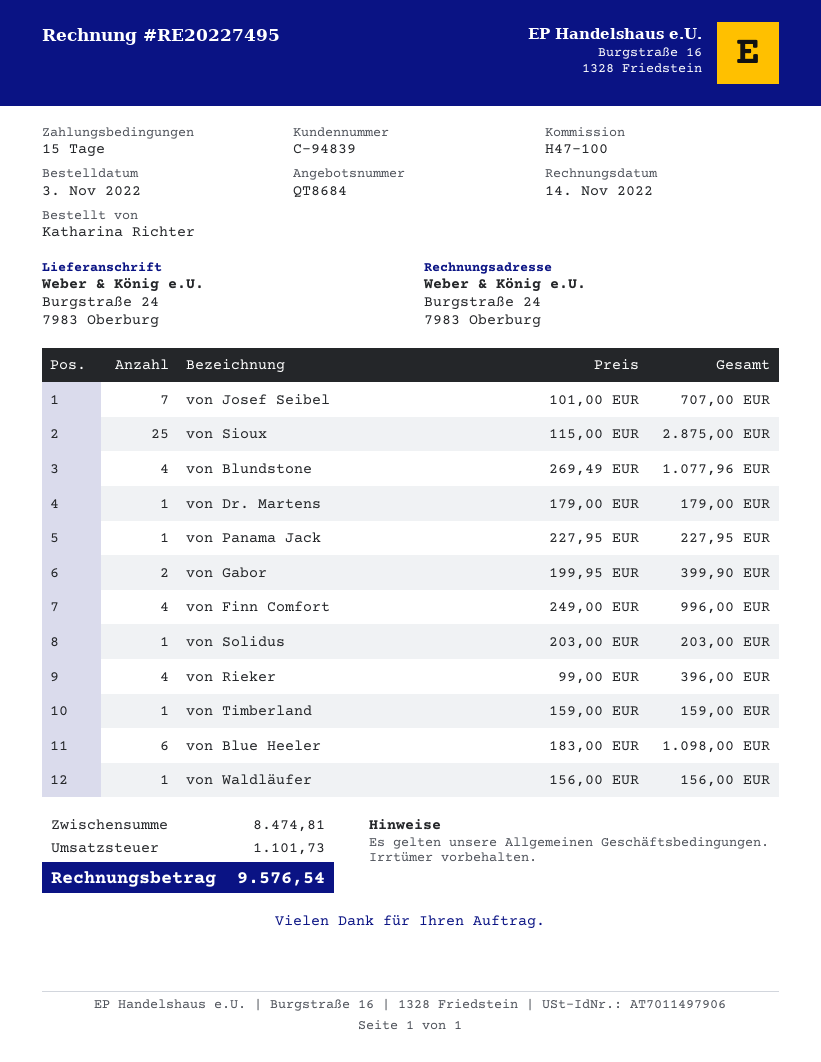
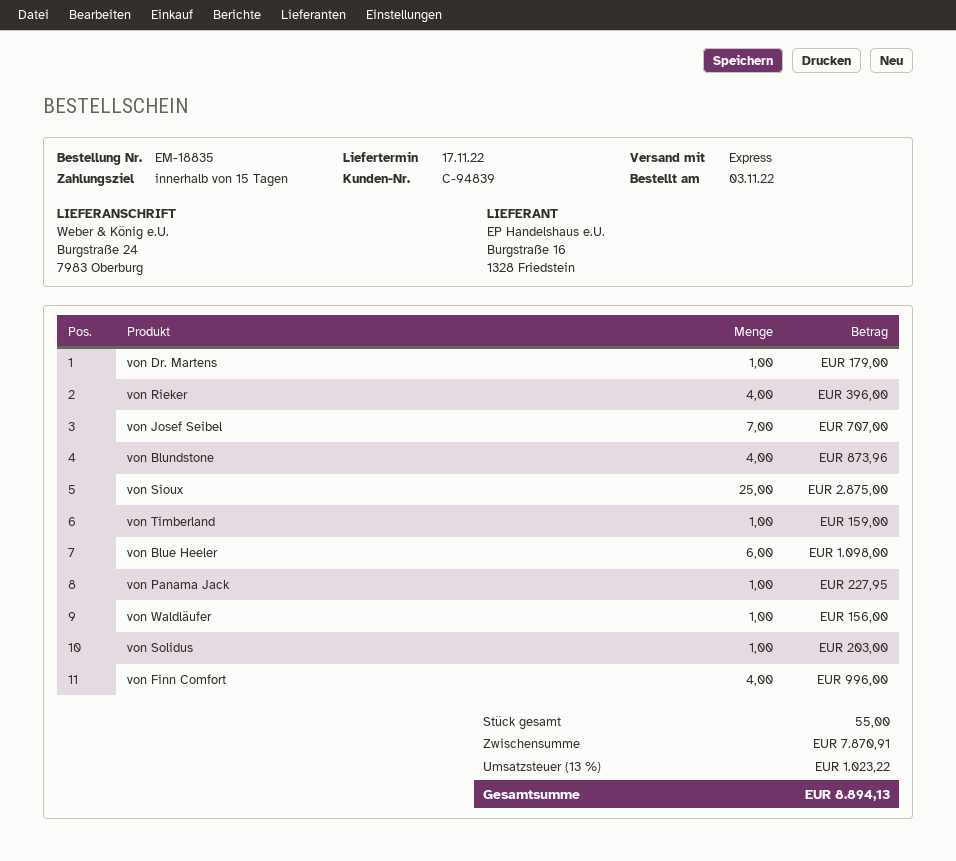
von Blundstone: 4 for 1077.96 -> 4 for 873.96
von Gabor: 2 for 399.90 -> none
subtotal: 8474.81 -> 7870.91
tax: 1101.73 -> 1023.22
total: 9576.54 -> 8894.13

